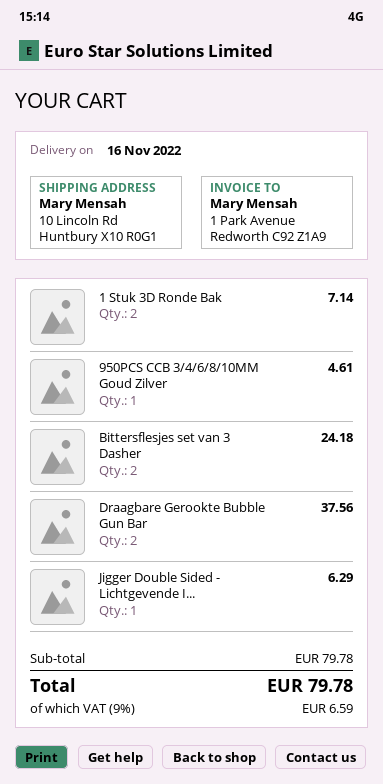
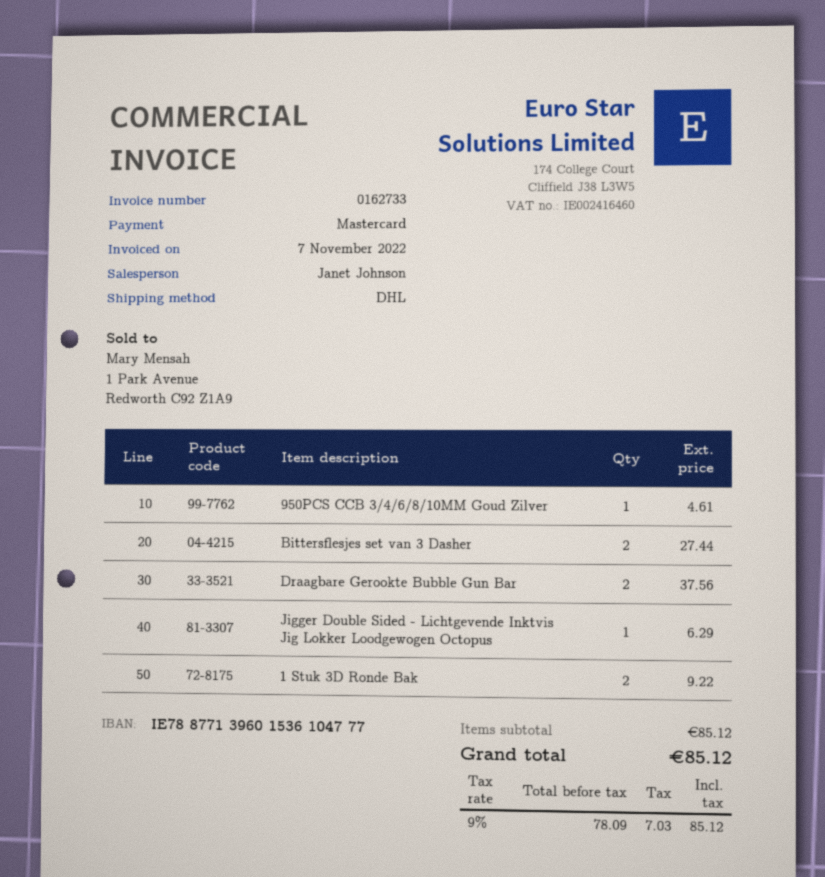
1 Stuk 3D Ronde Bak: 2 for 7.14 -> 2 for 9.22
Bittersflesjes set van 3 Dasher: 2 for 24.18 -> 2 for 27.44
subtotal: 79.78 -> 85.12
tax: 9% = 6.59 -> 9% = 7.03
total: 79.78 -> 85.12

